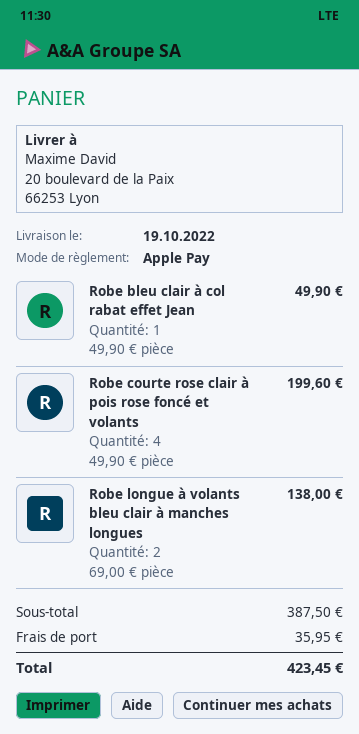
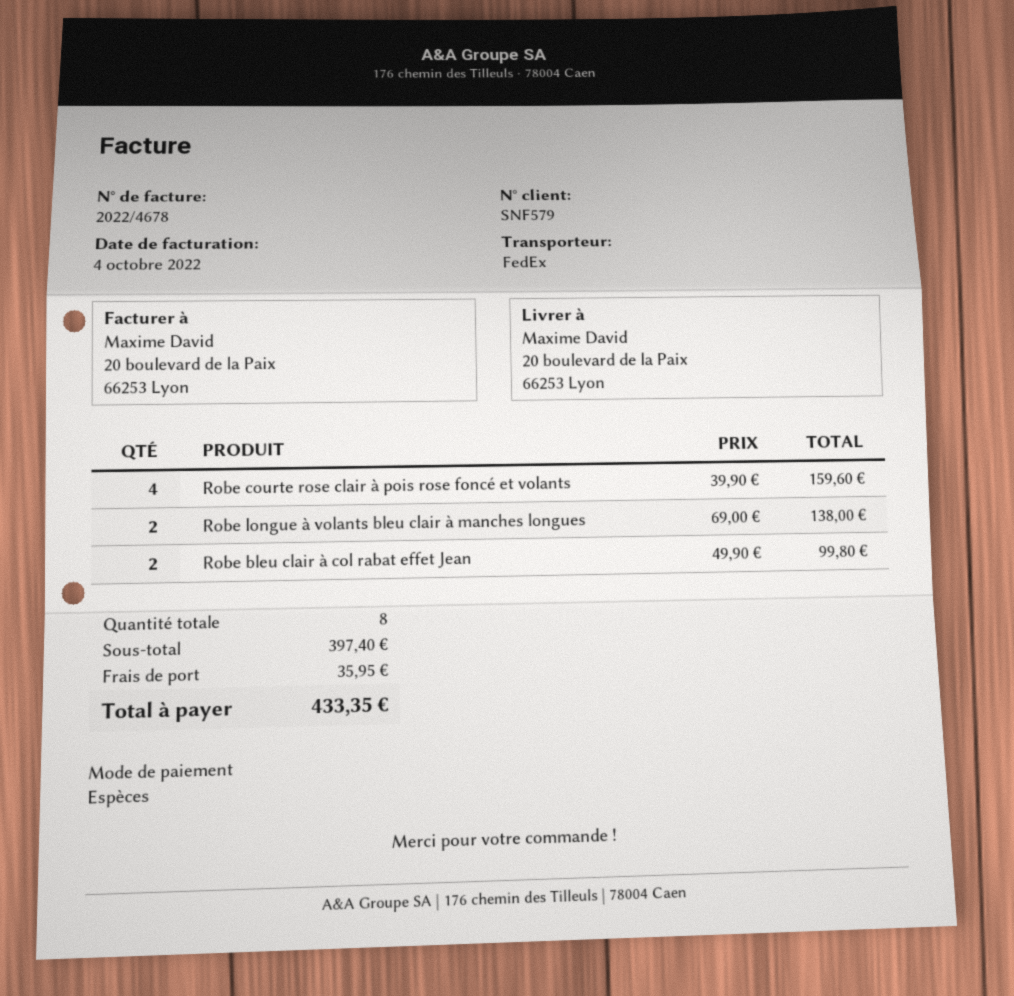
payment method: Apple Pay -> cash
Robe bleu clair à col rabat effet Jean: 1 x 49.90 = 49.90 -> 2 x 49.90 = 99.80
Robe courte rose clair à pois rose foncé et volants: 4 x 49.90 = 199.60 -> 4 x 39.90 = 159.60
subtotal: 387.50 -> 397.40
total: 423.45 -> 433.35

